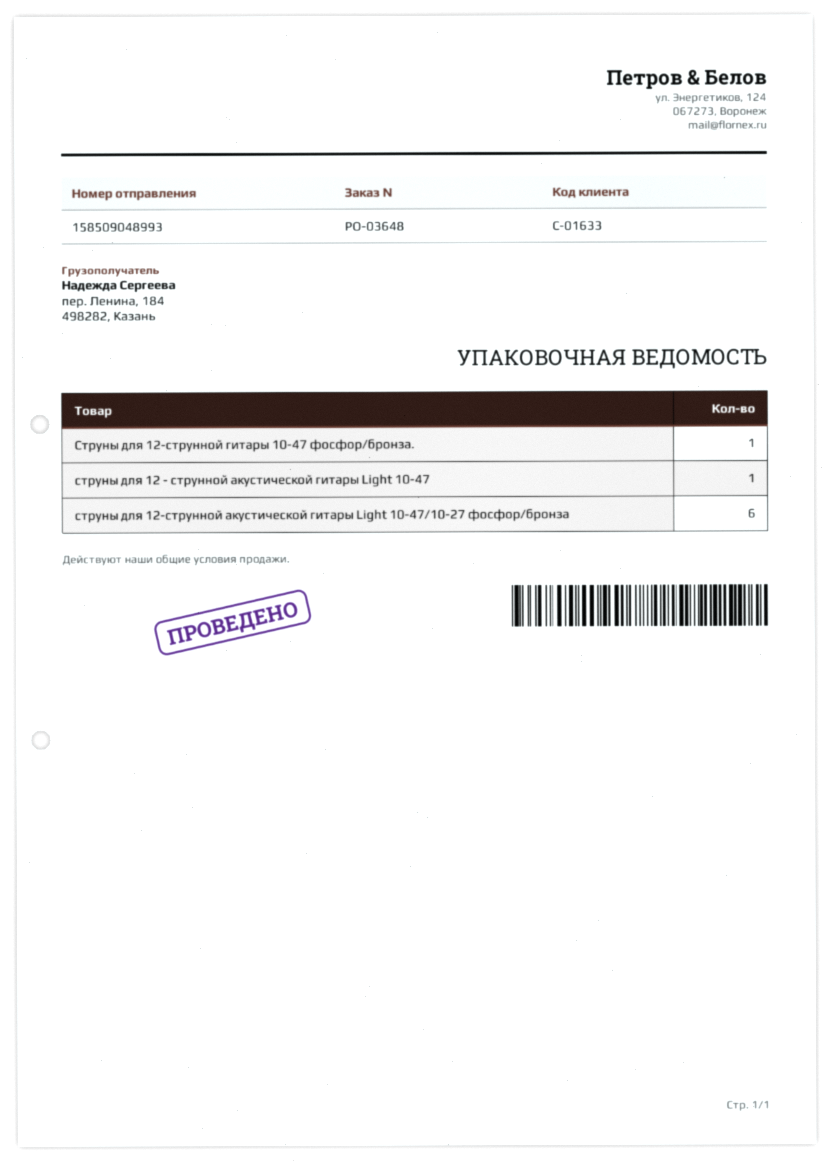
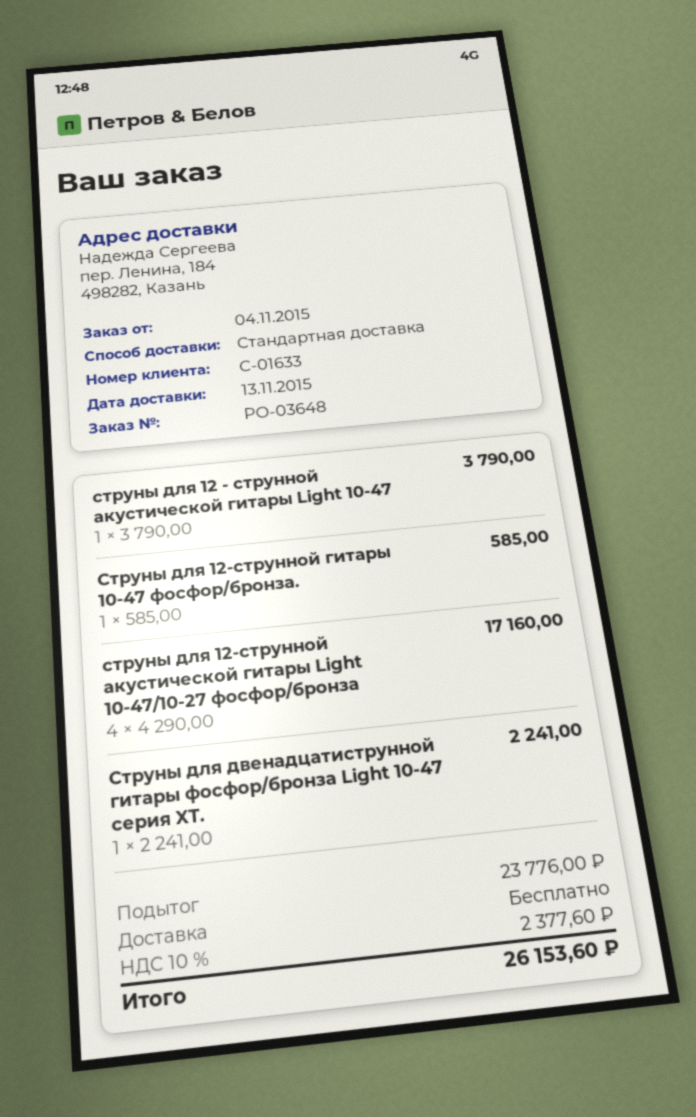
струны для 12-струнной акустической гитары Light 10-47/10-27 фосфор/бронза: 6 -> 4
Струны для двенадцатиструнной гитары фосфор/бронза Light 10-47 серия XT.: none -> 1

